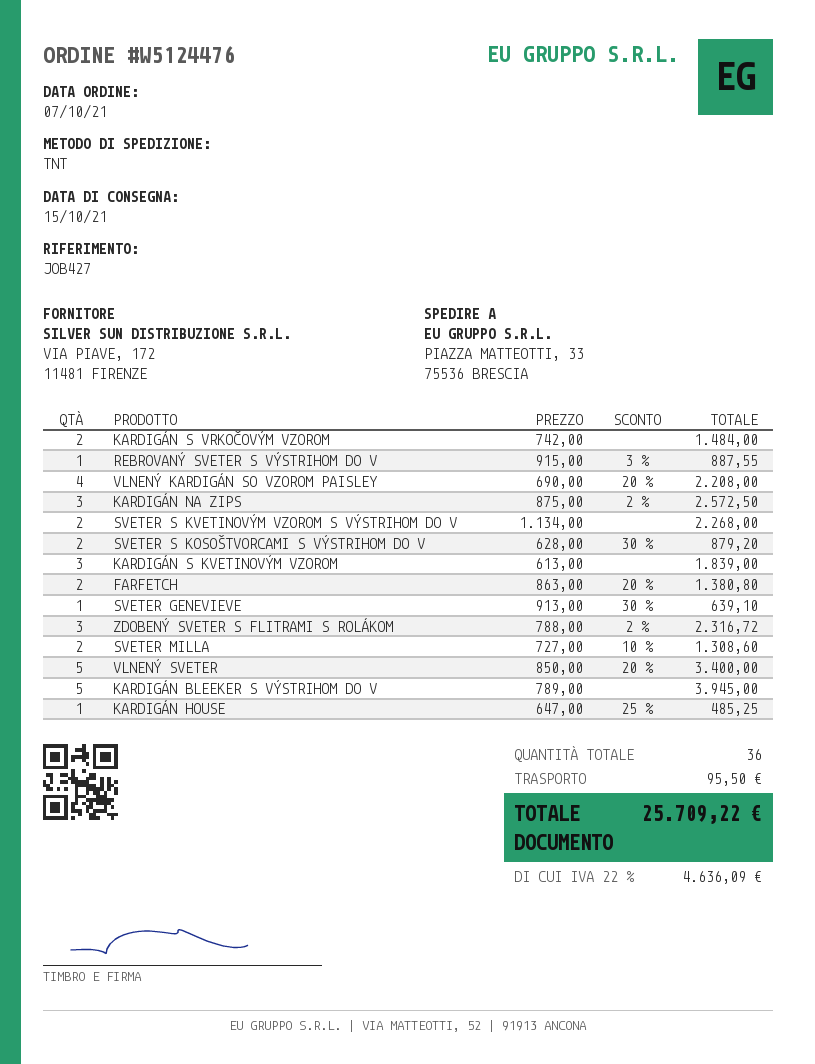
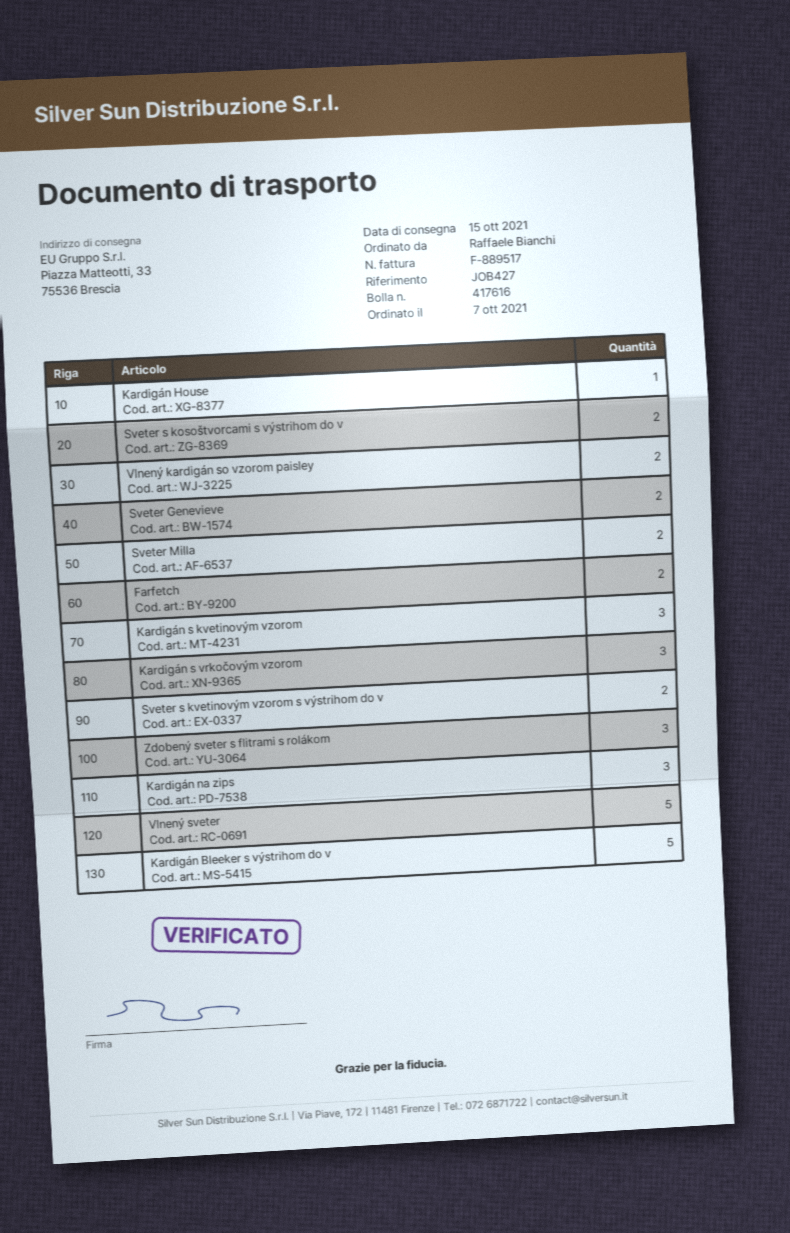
KARDIGÁN S VRKOČOVÝM VZOROM: 2 -> 3
REBROVANÝ SVETER S VÝSTRIHOM DO V: 1 -> none
VLNENÝ KARDIGÁN SO VZOROM PAISLEY: 4 -> 2
SVETER GENEVIEVE: 1 -> 2

